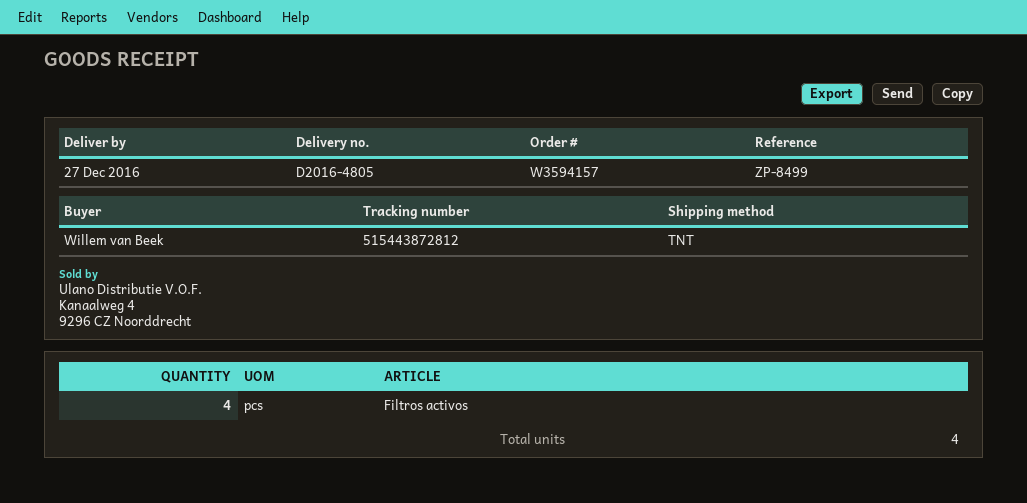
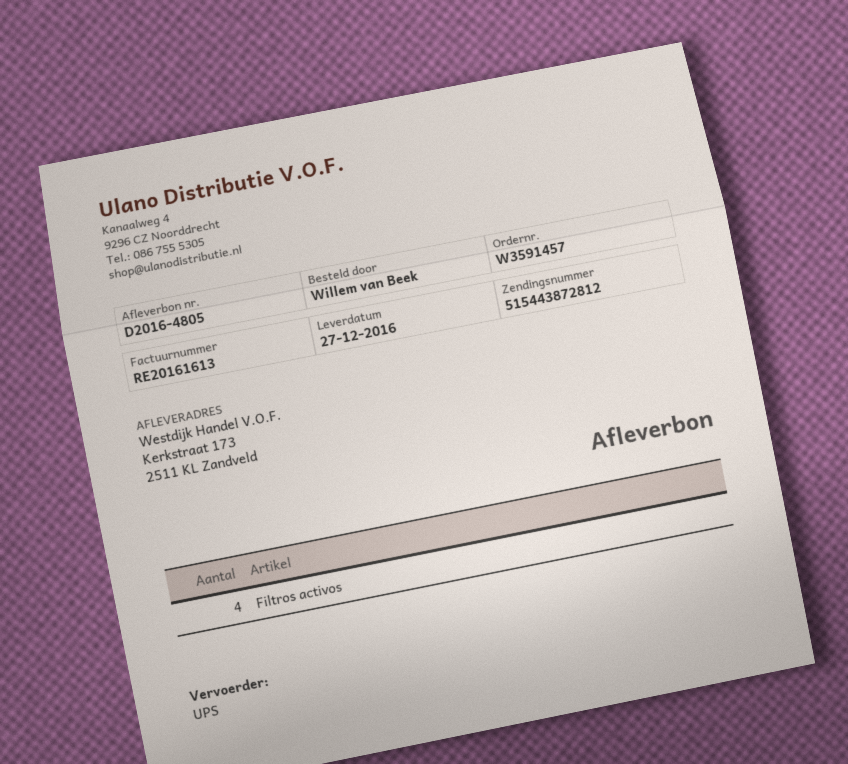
order number: W3594157 -> W3591457
shipping method: TNT -> UPS

